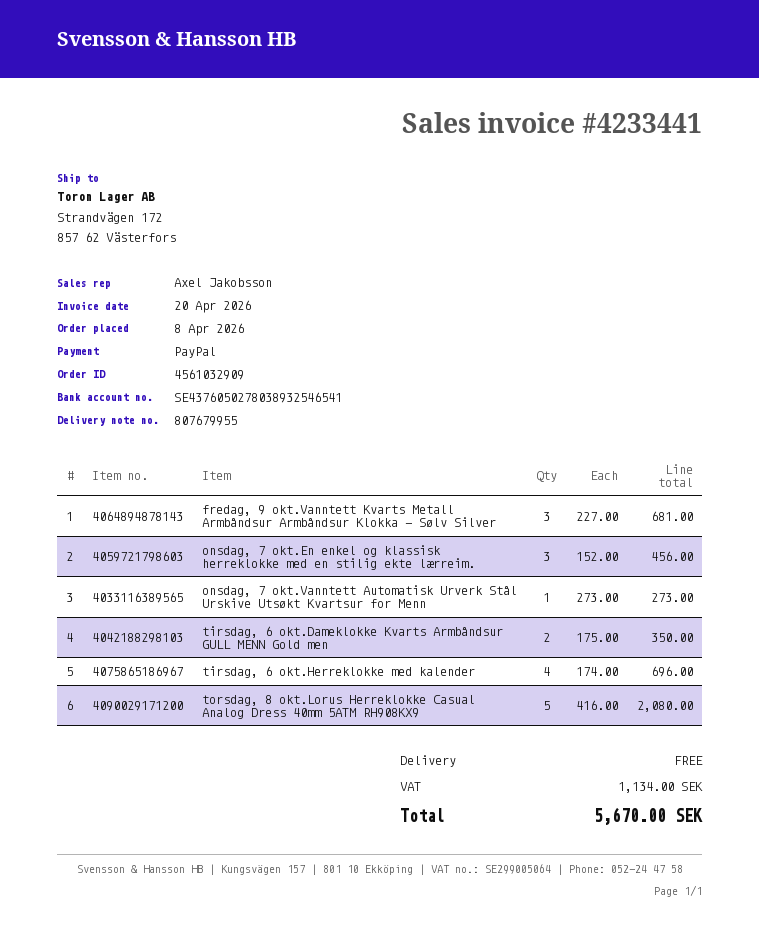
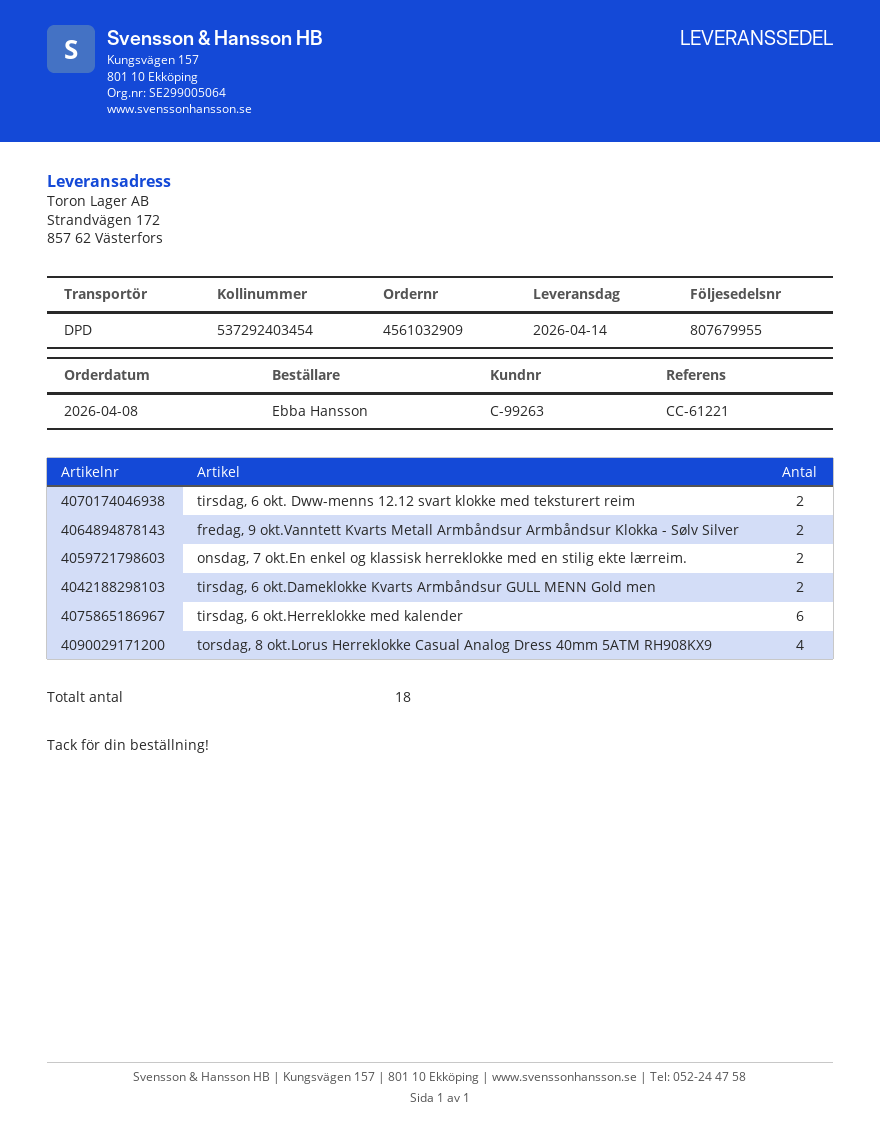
fredag, 9 okt.Vanntett Kvarts Metall Armbåndsur Armbåndsur Klokka - Sølv Silver: 3 -> 2
onsdag, 7 okt.En enkel og klassisk herreklokke med en stilig ekte lærreim.: 3 -> 2
onsdag, 7 okt.Vanntett Automatisk Urverk Stål Urskive Utsøkt Kvartsur for Menn: 1 -> none
tirsdag, 6 okt.Herreklokke med kalender: 4 -> 6
torsdag, 8 okt.Lorus Herreklokke Casual Analog Dress 40mm 5ATM RH908KX9: 5 -> 4
tirsdag, 6 okt. Dww-menns 12.12 svart klokke med teksturert reim: none -> 2

